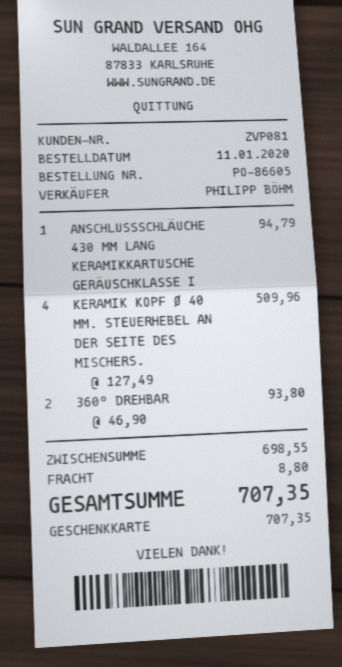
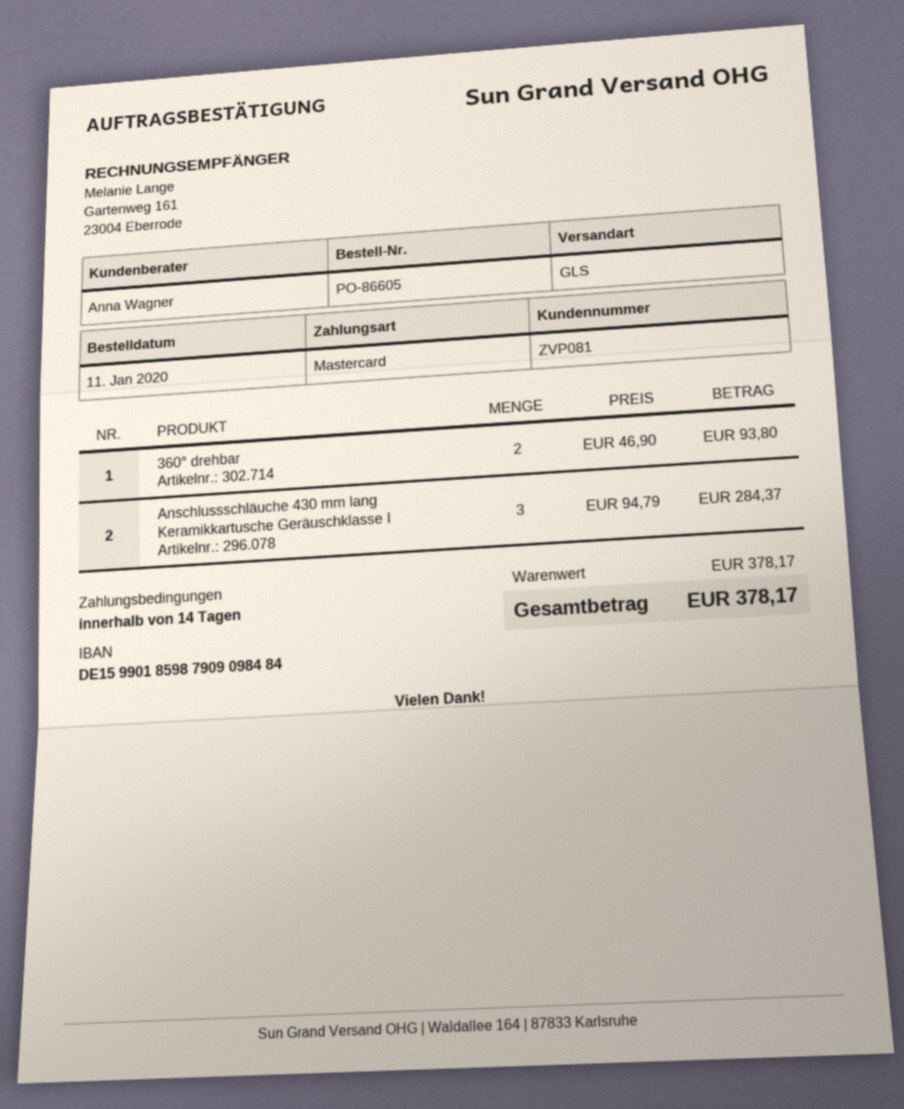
sales rep: PHILIPP BÖHM -> Anna Wagner
payment method: gift card -> Mastercard
ANSCHLUSSSCHLÄUCHE 430 MM LANG KERAMIKKARTUSCHE GERÄUSCHKLASSE I: 1 x 94.79 = 94.79 -> 3 x 94.79 = 284.37
KERAMIK KOPF Ø 40 MM. STEUERHEBEL AN DER SEITE DES MISCHERS.: 4 x 127.49 = 509.96 -> none
subtotal: 698.55 -> 378.17
shipping: 8.80 -> none
total: 707.35 -> 378.17

